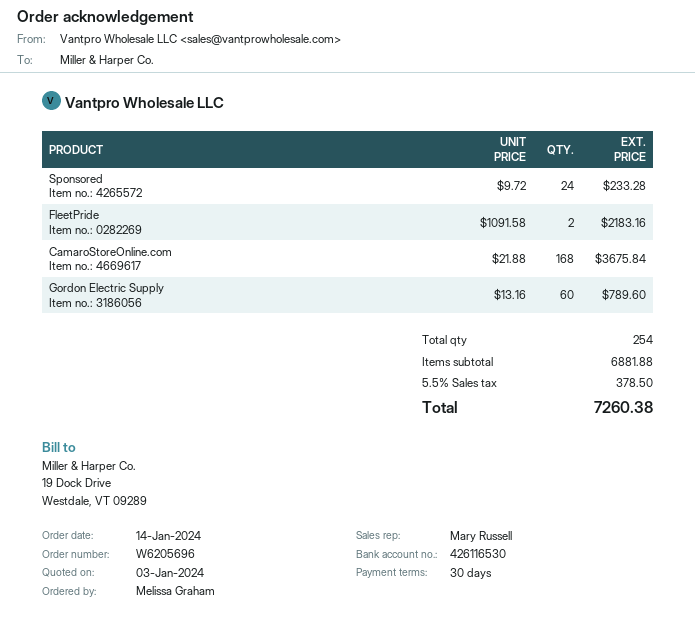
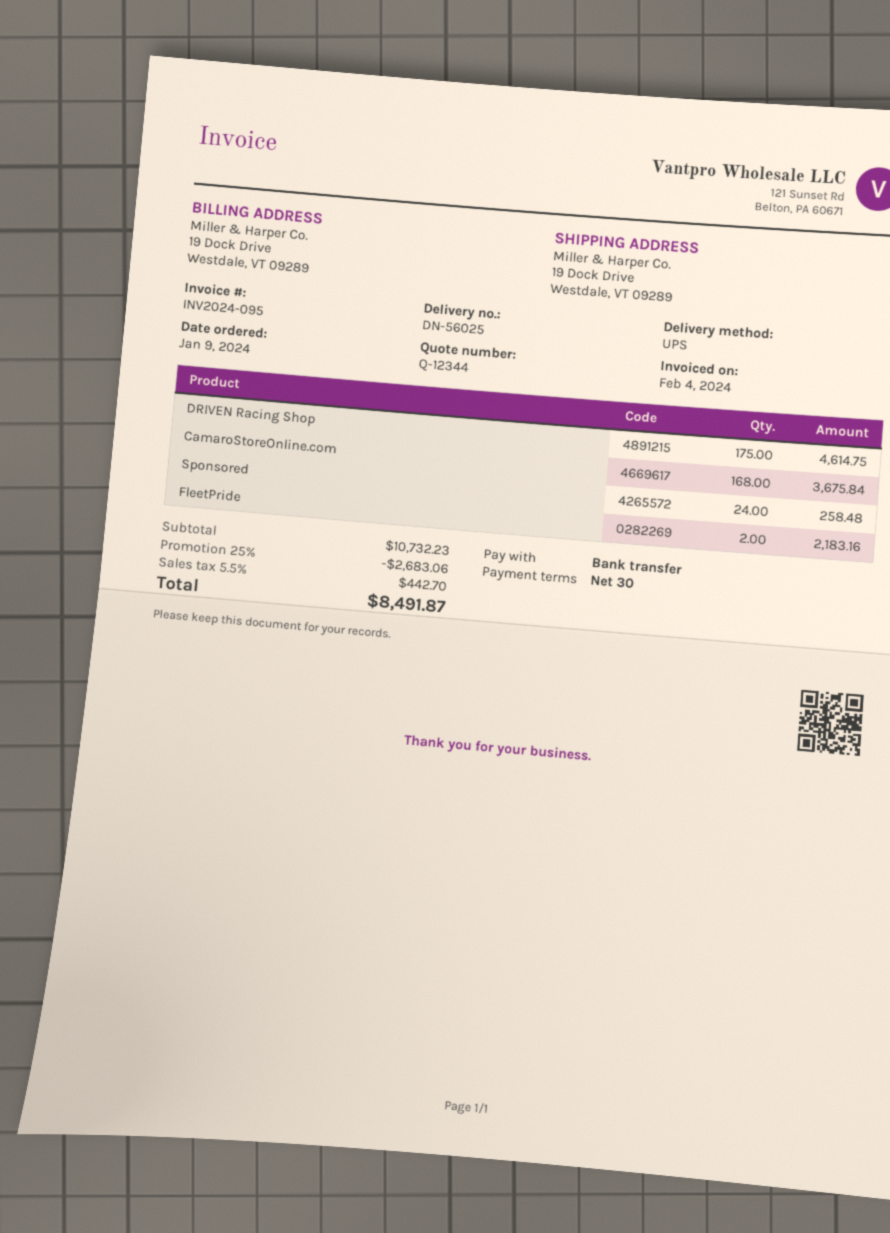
order date: 2024-01-14 -> 2024-01-09
Sponsored: 24 for 233.28 -> 24 for 258.48
Gordon Electric Supply: 60 for 789.60 -> none
DRIVEN Racing Shop: none -> 175 for 4614.75
subtotal: 6881.88 -> 10732.23
discount: none -> 25% = 2683.06
tax: 5.5% = 378.50 -> 5.5% = 442.70
total: 7260.38 -> 8491.87

